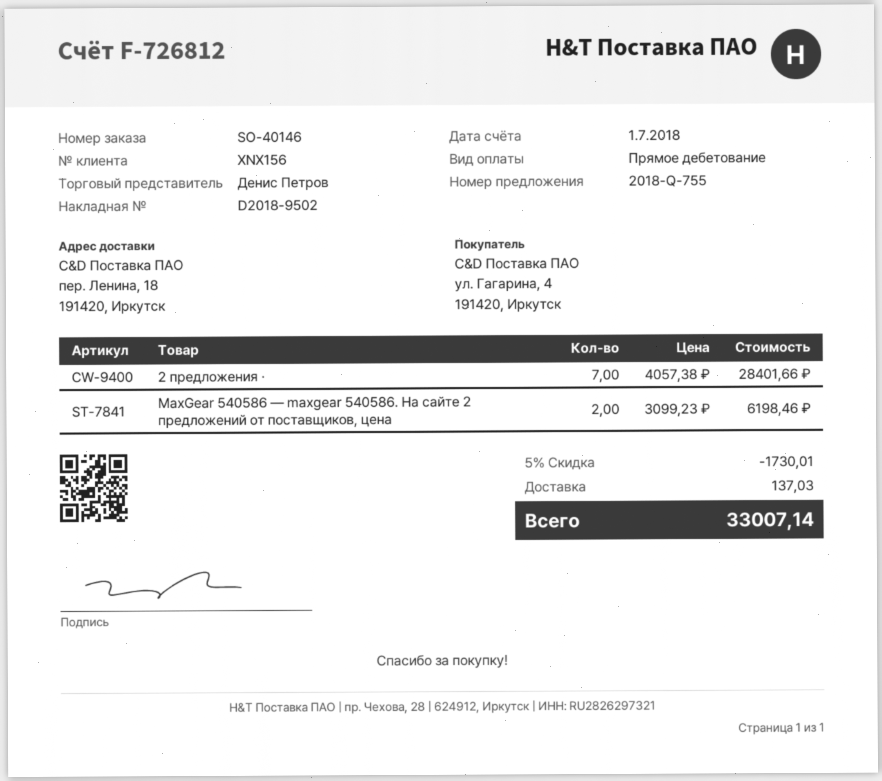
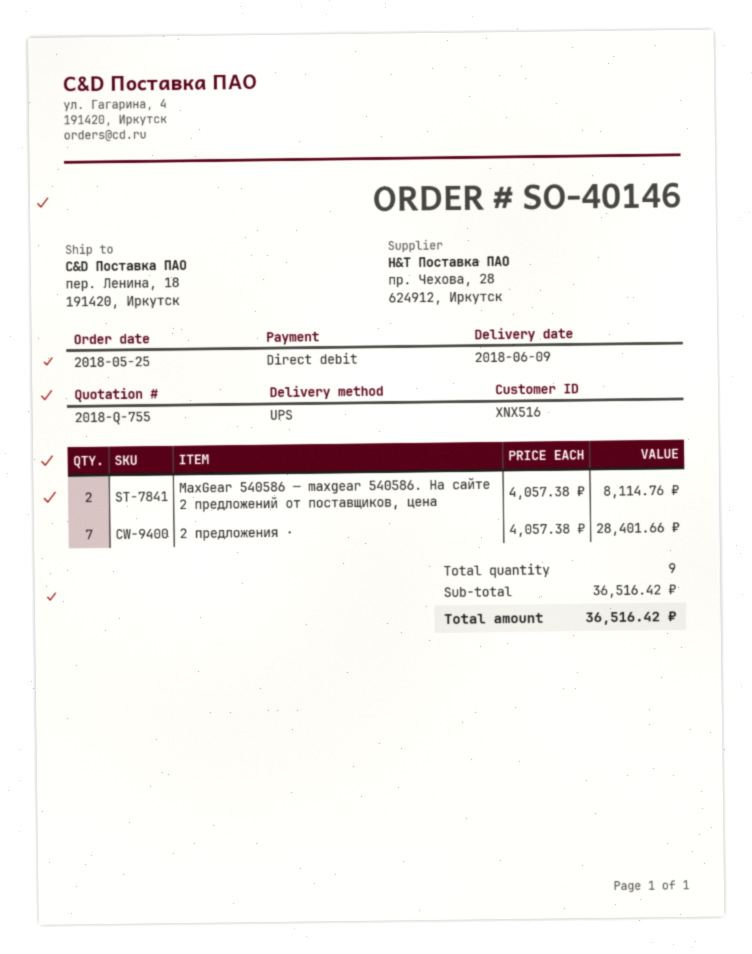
customer number: XNX156 -> XNX516
MaxGear 540586 — maxgear 540586. На сайте 2 предложений от поставщиков, цена: 2 x 3099.23 = 6198.46 -> 2 x 4057.38 = 8114.76
discount: 5% = 1730.01 -> none
shipping: 137.03 -> none
total: 33007.14 -> 36516.42

